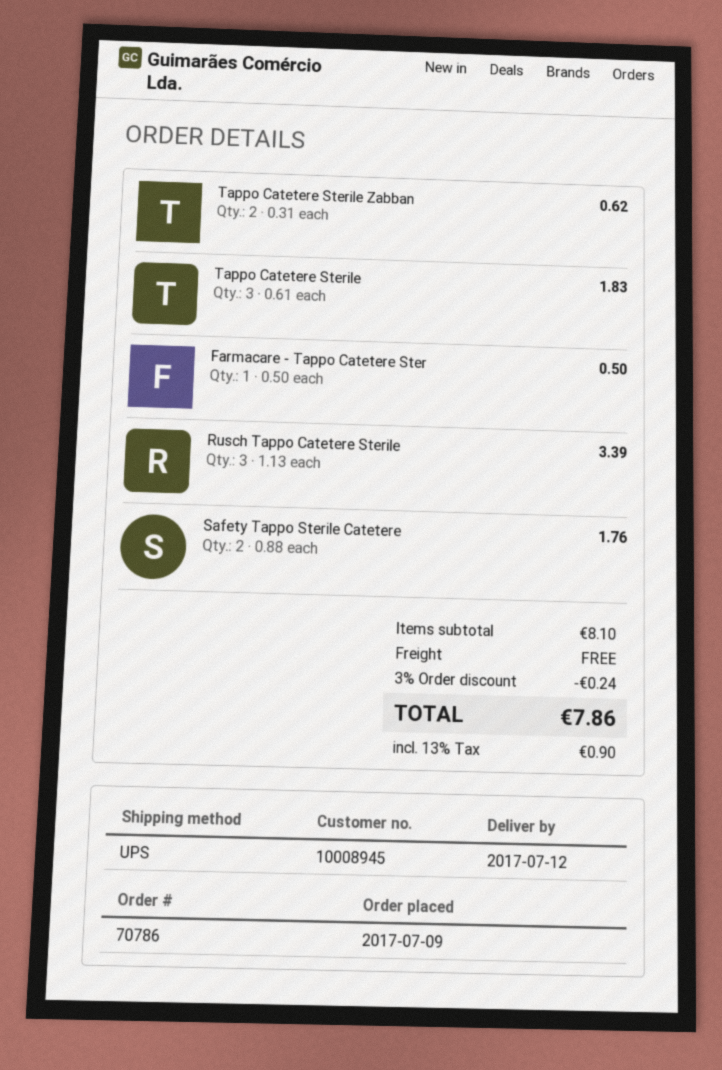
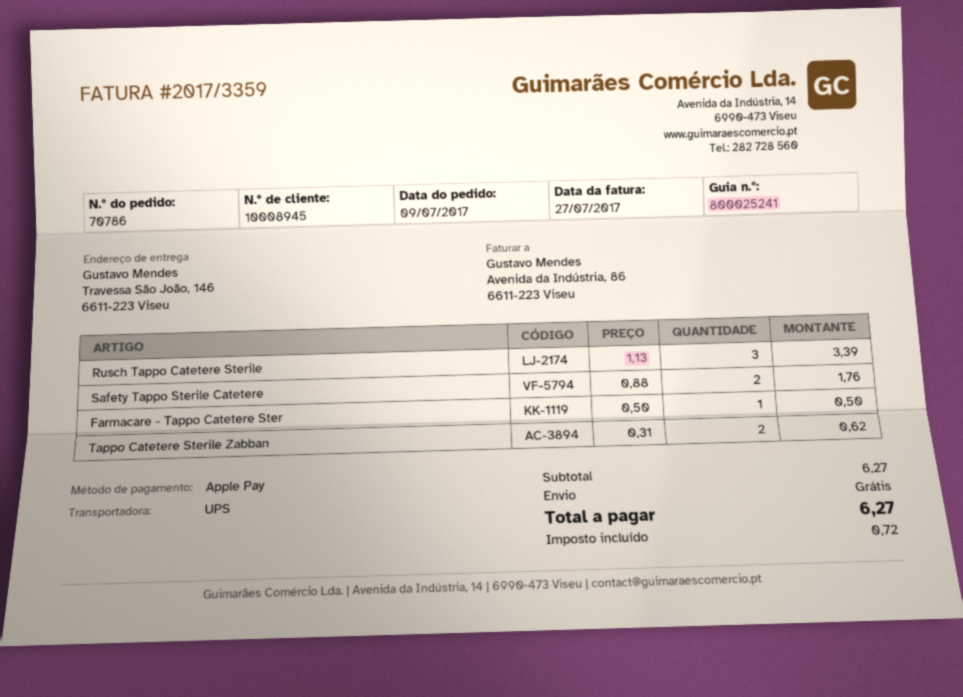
Tappo Catetere Sterile: 3 x 0.61 = 1.83 -> none
subtotal: 8.10 -> 6.27
discount: 3% = 0.24 -> none
tax: 0.90 -> 0.72
total: 7.86 -> 6.27

